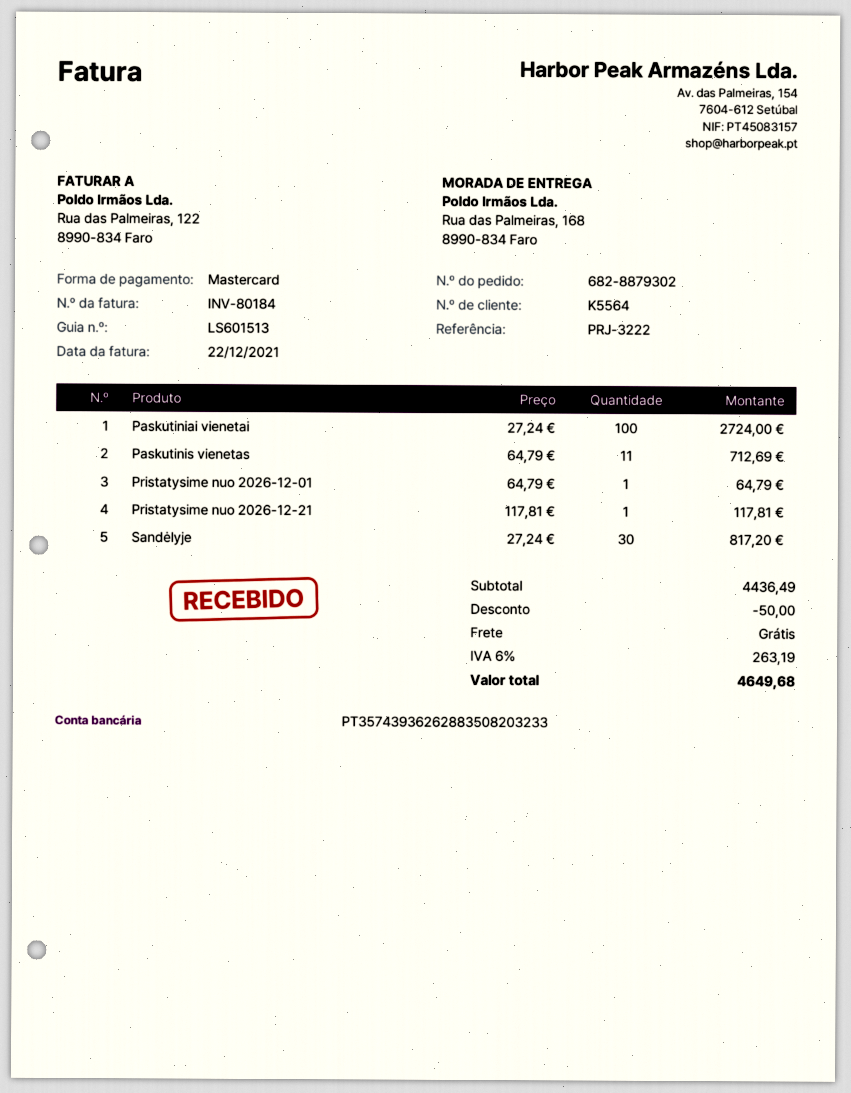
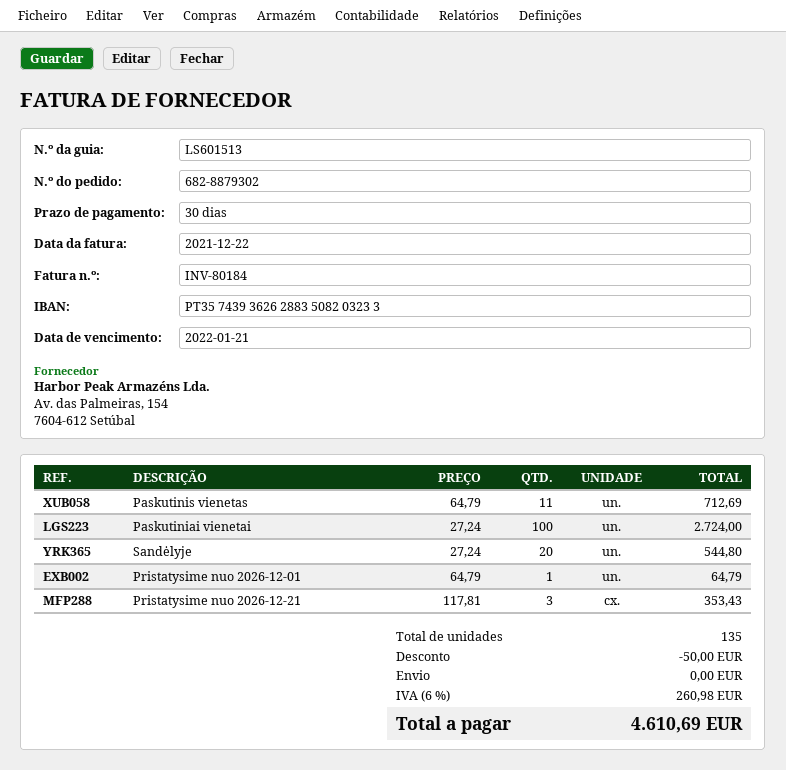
Pristatysime nuo 2026‑12‑21: 1 x 117.81 = 117.81 -> 3 x 117.81 = 353.43
Sandėlyje: 30 x 27.24 = 817.20 -> 20 x 27.24 = 544.80
tax: 6% = 263.19 -> 6% = 260.98
total: 4649.68 -> 4610.69

